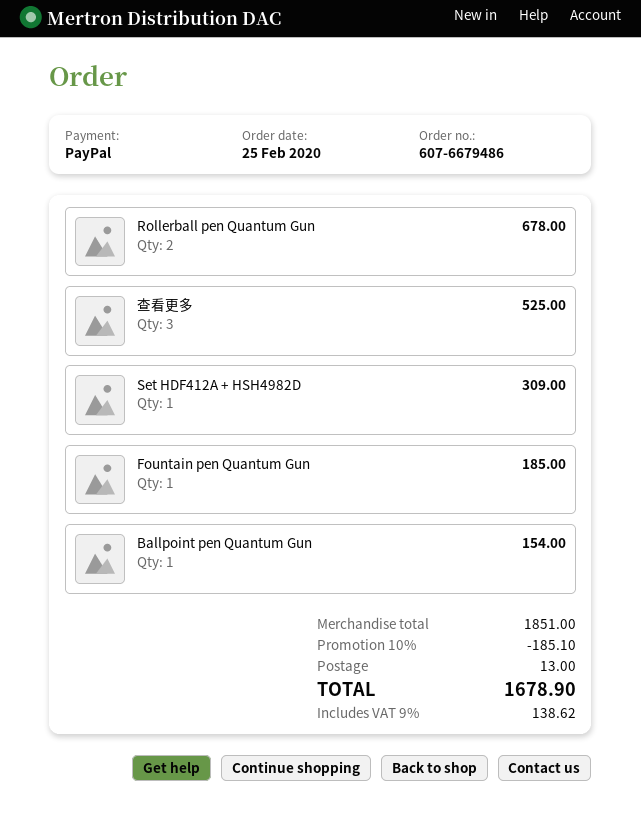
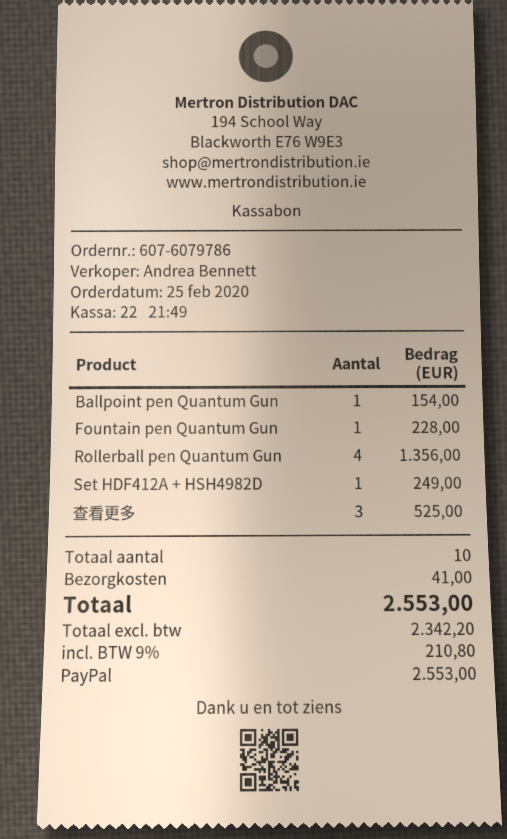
order number: 607-6679486 -> 607-6079786
Rollerball pen Quantum Gun: 2 for 678.00 -> 4 for 1356.00
Set HDF412A + HSH4982D: 1 for 309.00 -> 1 for 249.00
Fountain pen Quantum Gun: 1 for 185.00 -> 1 for 228.00
discount: 10% = 185.10 -> none
shipping: 13.00 -> 41.00
tax: 9% = 138.62 -> 9% = 210.80
total: 1678.90 -> 2553.00

